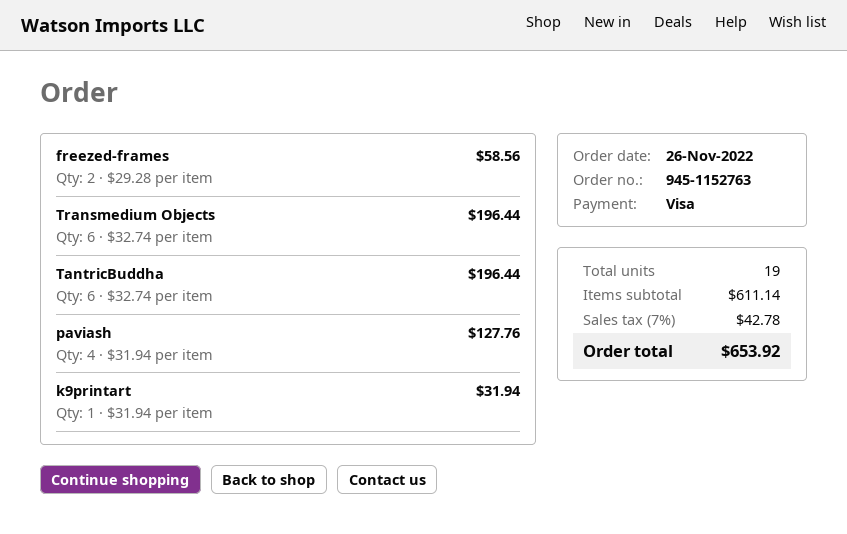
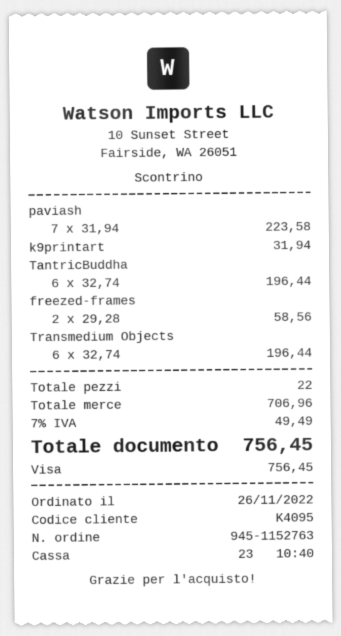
paviash: 4 x 31.94 = 127.76 -> 7 x 31.94 = 223.58
total quantity: 19 -> 22
subtotal: 611.14 -> 706.96
tax: 7% = 42.78 -> 7% = 49.49
total: 653.92 -> 756.45

